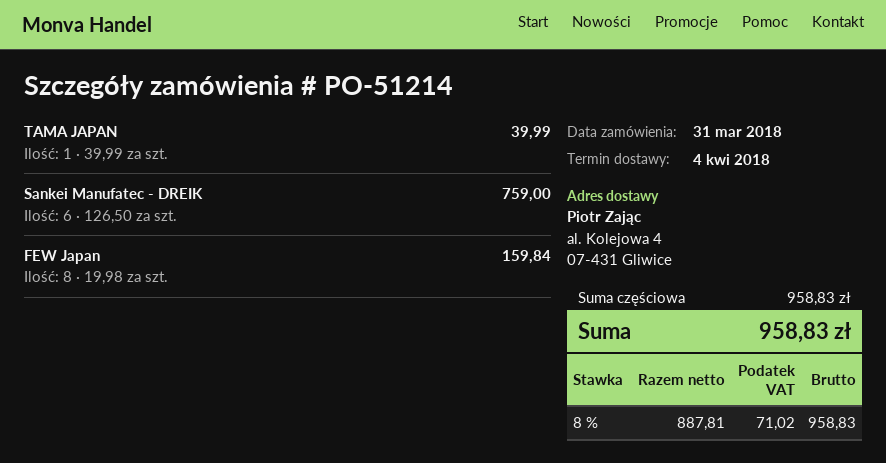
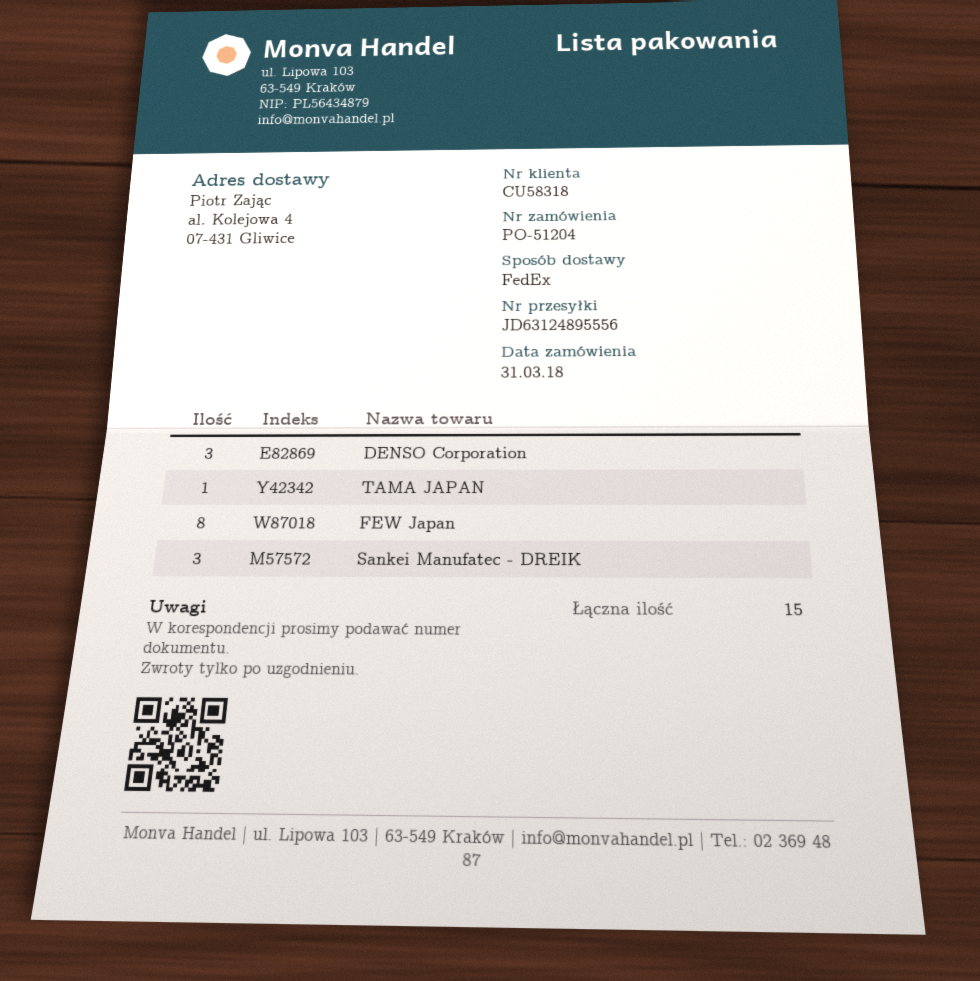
order number: PO-51214 -> PO-51204
Sankei Manufatec - DREIK: 6 -> 3
DENSO Corporation: none -> 3

